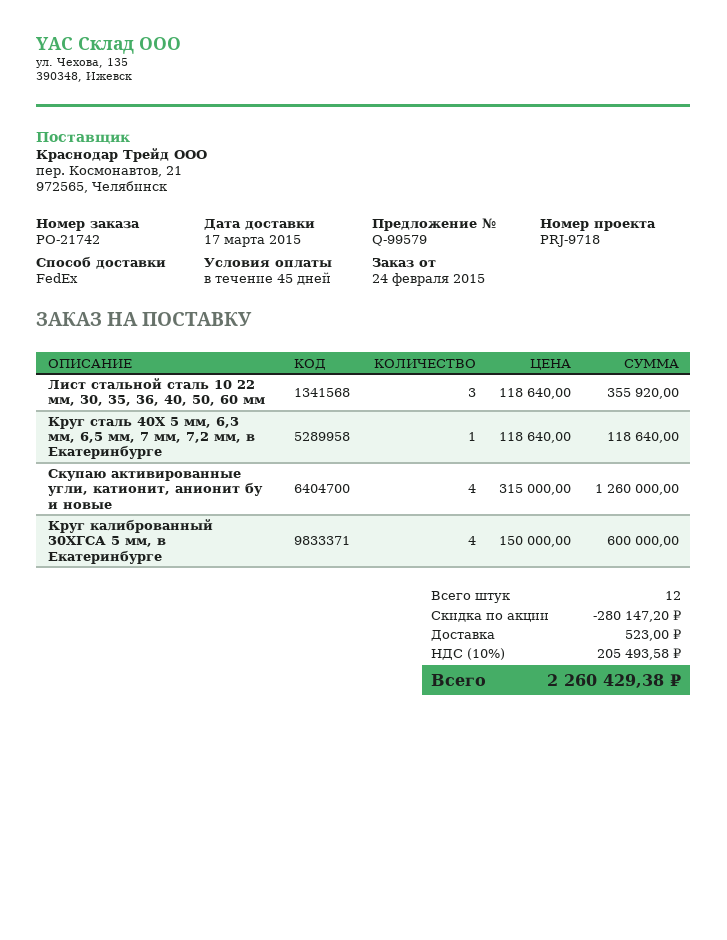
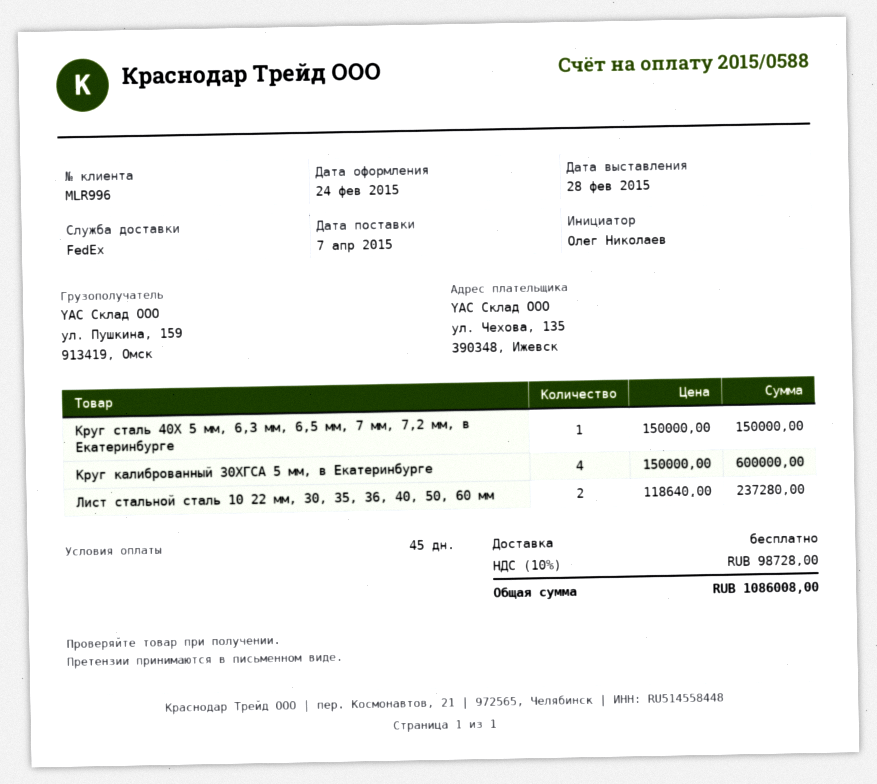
delivery date: 2015-03-17 -> 2015-04-07
Лист стальной сталь 10 22 мм, 30, 35, 36, 40, 50, 60 мм: 3 x 118640.00 = 355920.00 -> 2 x 118640.00 = 237280.00
Круг сталь 40Х 5 мм, 6,3 мм, 6,5 мм, 7 мм, 7,2 мм, в Екатеринбурге: 1 x 118640.00 = 118640.00 -> 1 x 150000.00 = 150000.00
Скупаю активированные угли, катионит, анионит бу и новые: 4 x 315000.00 = 1260000.00 -> none
discount: 280147.20 -> none
shipping: 523.00 -> 0.00
tax: 10% = 205493.58 -> 10% = 98728.00
total: 2260429.38 -> 1086008.00

